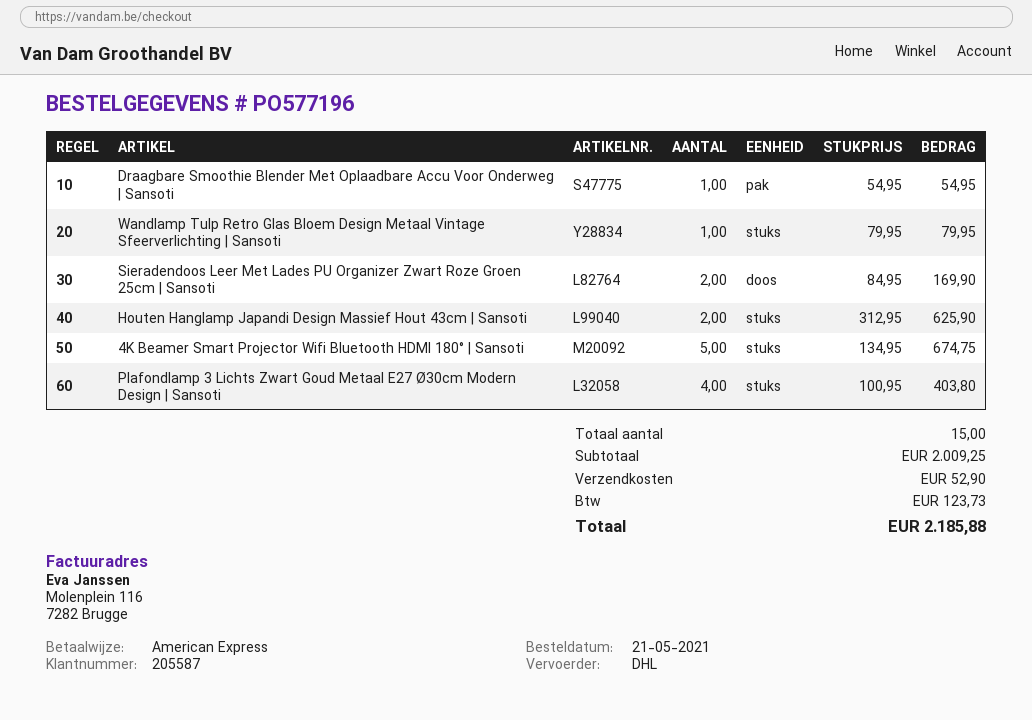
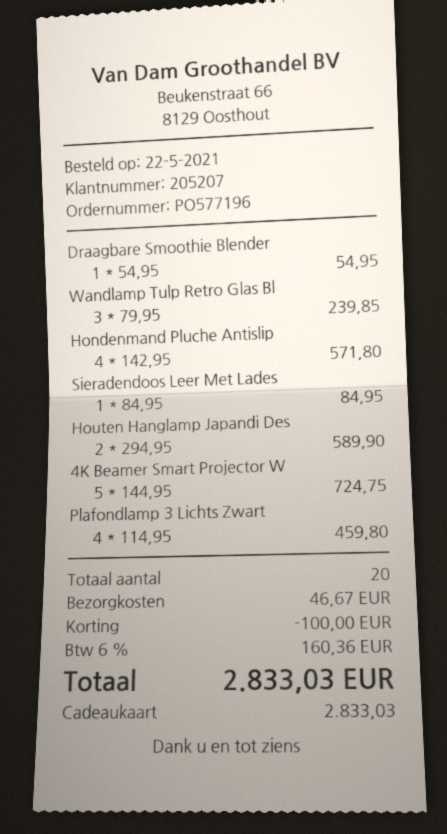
order date: 2021-05-21 -> 2021-05-22
customer number: 205587 -> 205207
payment method: American Express -> gift card
Wandlamp Tulp Retro Glas Bloem Design Metaal Vintage Sfeerverlichting | Sansoti: 1 x 79.95 = 79.95 -> 3 x 79.95 = 239.85
Sieradendoos Leer Met Lades PU Organizer Zwart Roze Groen 25cm | Sansoti: 2 x 84.95 = 169.90 -> 1 x 84.95 = 84.95
Houten Hanglamp Japandi Design Massief Hout 43cm | Sansoti: 2 x 312.95 = 625.90 -> 2 x 294.95 = 589.90
4K Beamer Smart Projector Wifi Bluetooth HDMI 180° | Sansoti: 5 x 134.95 = 674.75 -> 5 x 144.95 = 724.75
Plafondlamp 3 Lichts Zwart Goud Metaal E27 Ø30cm Modern Design | Sansoti: 4 x 100.95 = 403.80 -> 4 x 114.95 = 459.80
Hondenmand Pluche Antislip: none -> 4 x 142.95 = 571.80
total quantity: 15 -> 20
discount: none -> 100.00
shipping: 52.90 -> 46.67
tax: 123.73 -> 160.36
total: 2185.88 -> 2833.03

